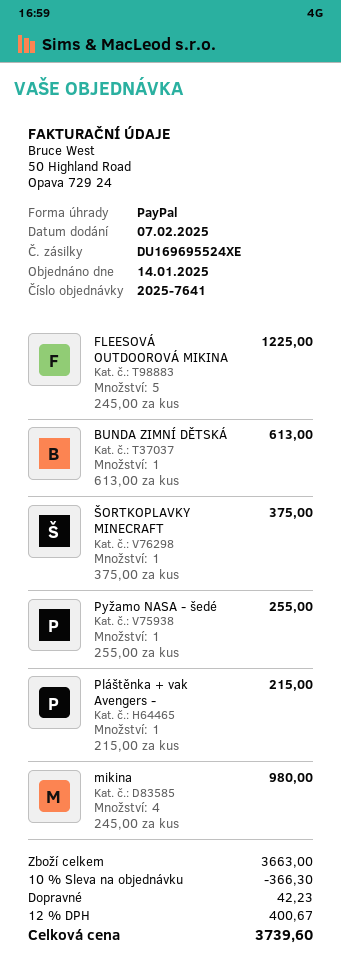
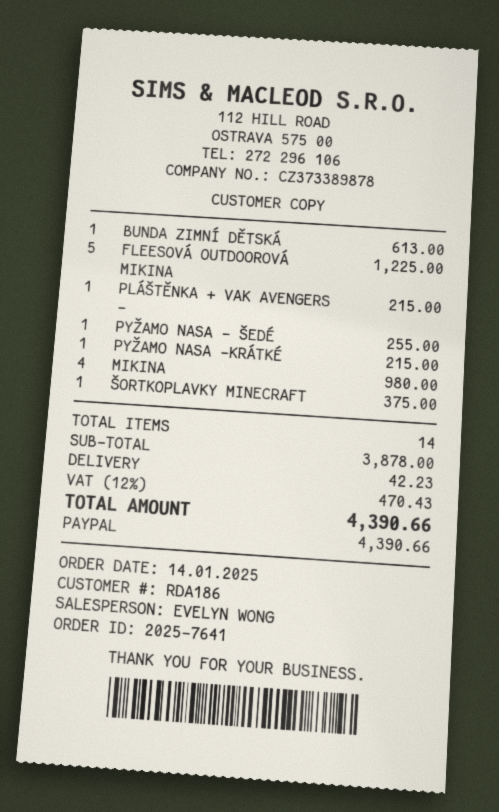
PYŽAMO NASA -KRÁTKÉ: none -> 1 for 215.00
subtotal: 3663.00 -> 3878.00
discount: 10% = 366.30 -> none
tax: 12% = 400.67 -> 12% = 470.43
total: 3739.60 -> 4390.66

